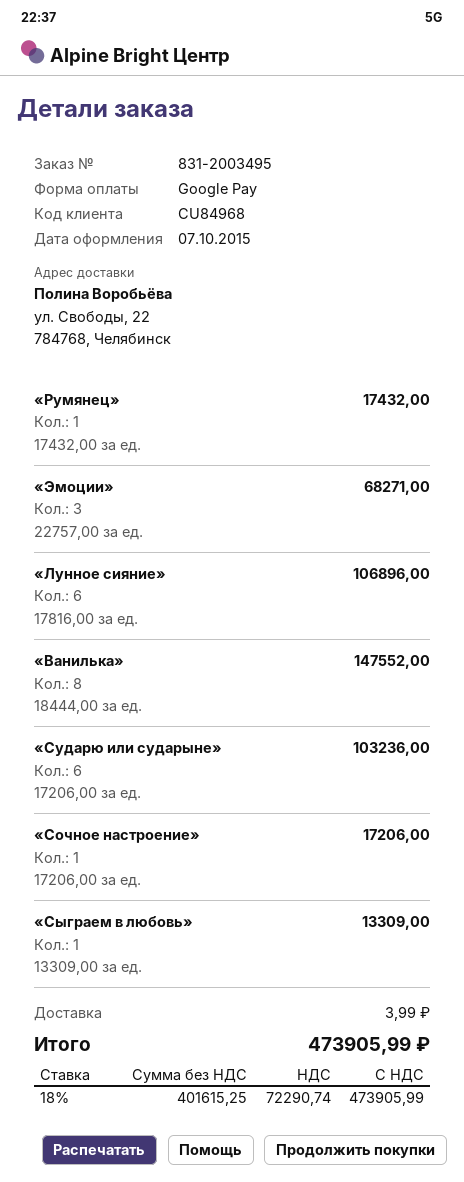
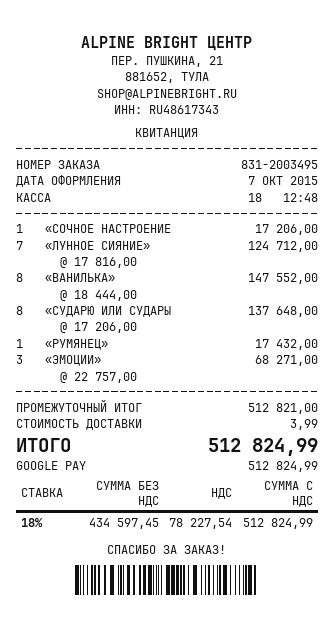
«Лунное сияние»: 6 x 17816.00 = 106896.00 -> 7 x 17816.00 = 124712.00
«Сударю или сударыне»: 6 x 17206.00 = 103236.00 -> 8 x 17206.00 = 137648.00
«Сыграем в любовь»: 1 x 13309.00 = 13309.00 -> none
net: 401615.25 -> 434597.45
tax: 18% = 72290.74 -> 18% = 78227.54
total: 473905.99 -> 512824.99

